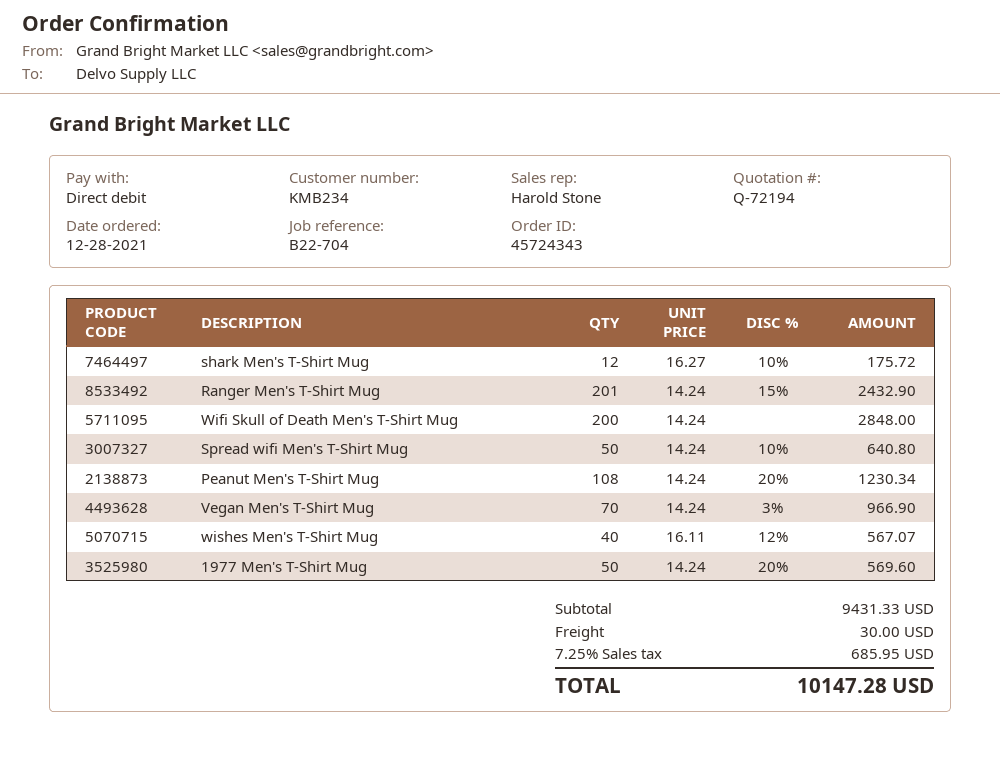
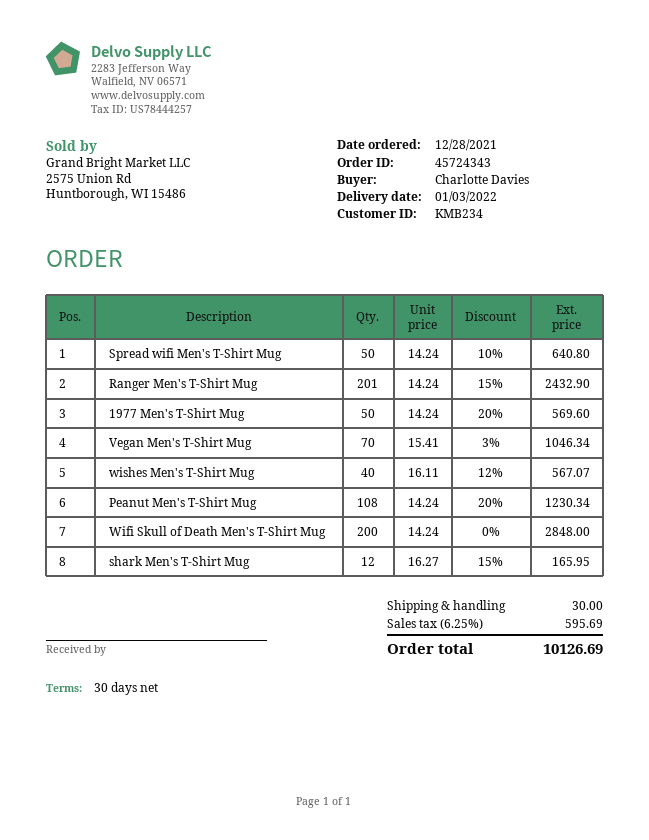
shark Men's T-Shirt Mug: 12 x 16.27 - 10% = 175.72 -> 12 x 16.27 - 15% = 165.95
Vegan Men's T-Shirt Mug: 70 x 14.24 - 3% = 966.90 -> 70 x 15.41 - 3% = 1046.34
tax: 7.25% = 685.95 -> 6.25% = 595.69
total: 10147.28 -> 10126.69

